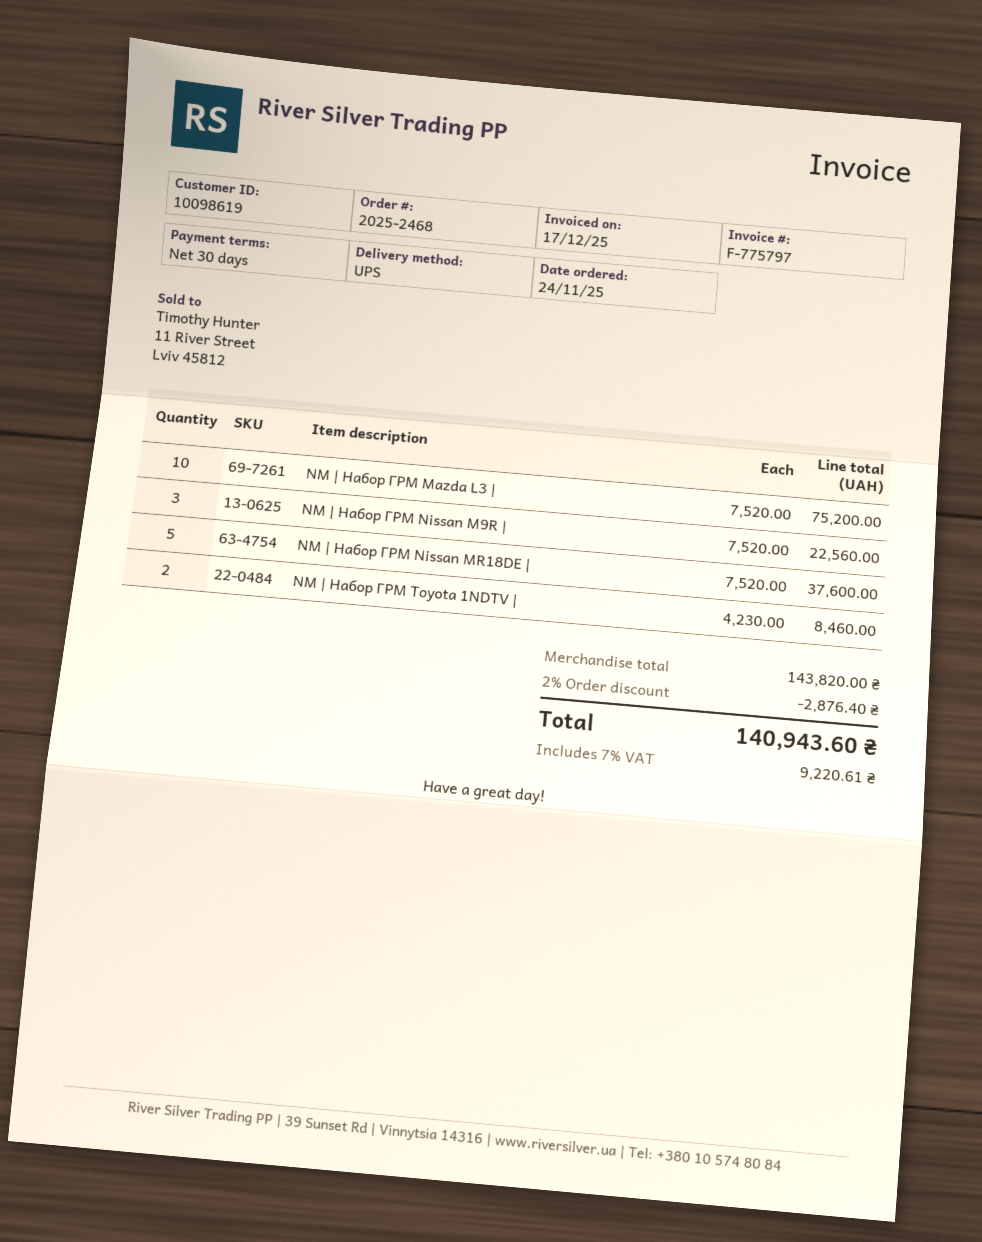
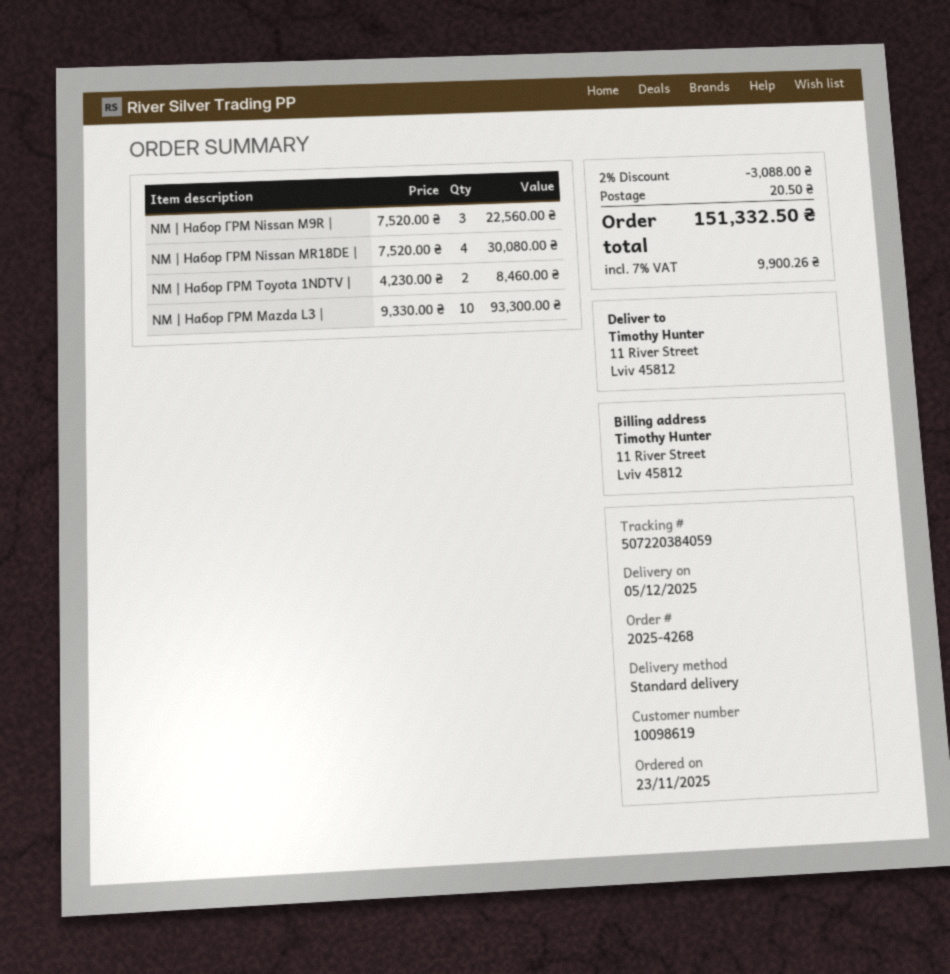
order number: 2025-2468 -> 2025-4268
order date: 2025-11-24 -> 2025-11-23
shipping method: UPS -> standard
NM | Набор ГРМ Mazda L3 |: 10 x 7520.00 = 75200.00 -> 10 x 9330.00 = 93300.00
NM | Набор ГРМ Nissan MR18DE |: 5 x 7520.00 = 37600.00 -> 4 x 7520.00 = 30080.00
discount: 2% = 2876.40 -> 2% = 3088.00
shipping: none -> 20.50
tax: 7% = 9220.61 -> 7% = 9900.26
total: 140943.60 -> 151332.50

